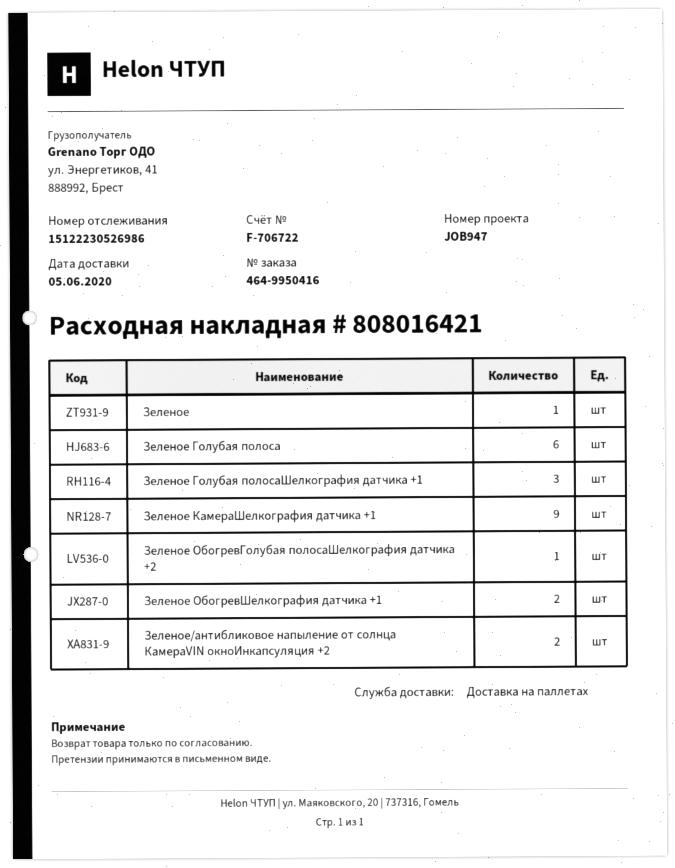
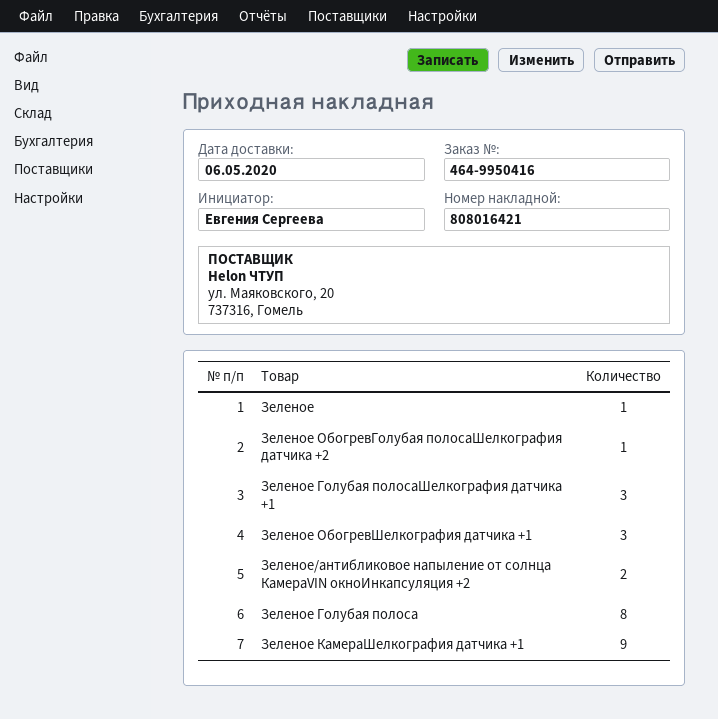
delivery date: 2020-06-05 -> 2020-05-06
Зеленое Голубая полоса: 6 -> 8
Зеленое ОбогревШелкография датчика +1: 2 -> 3

